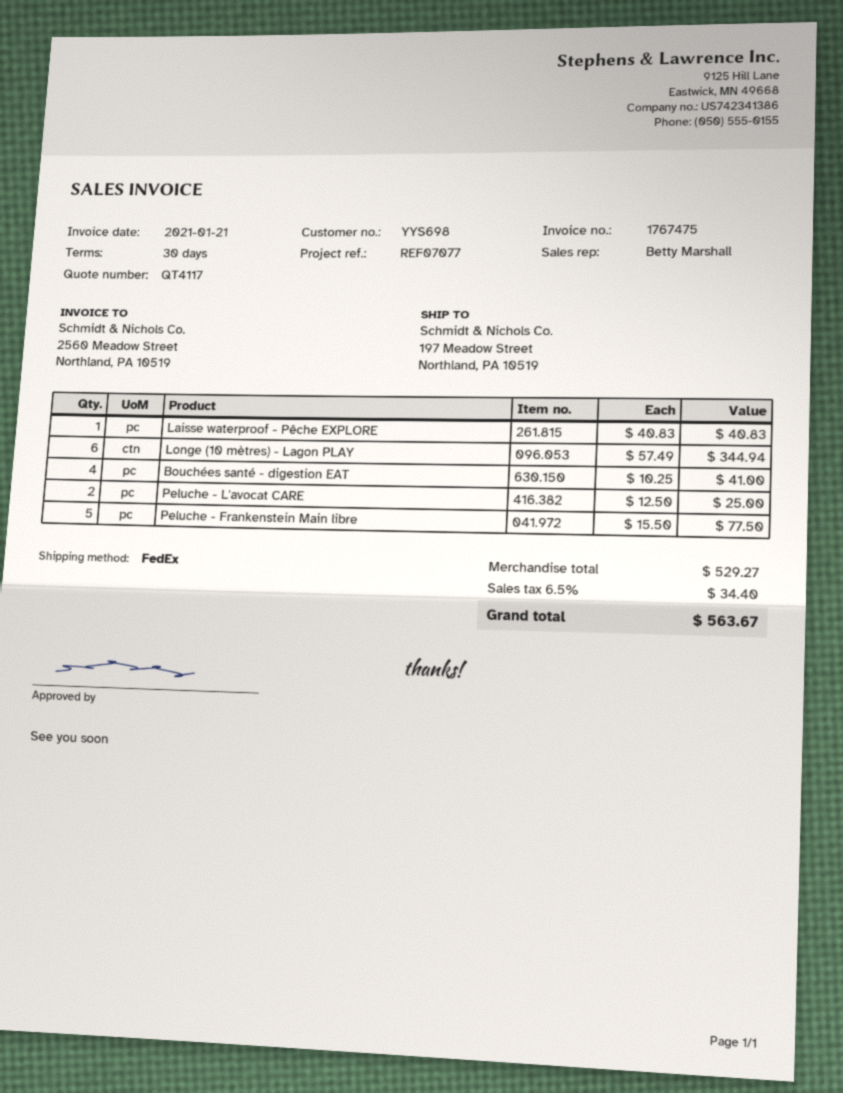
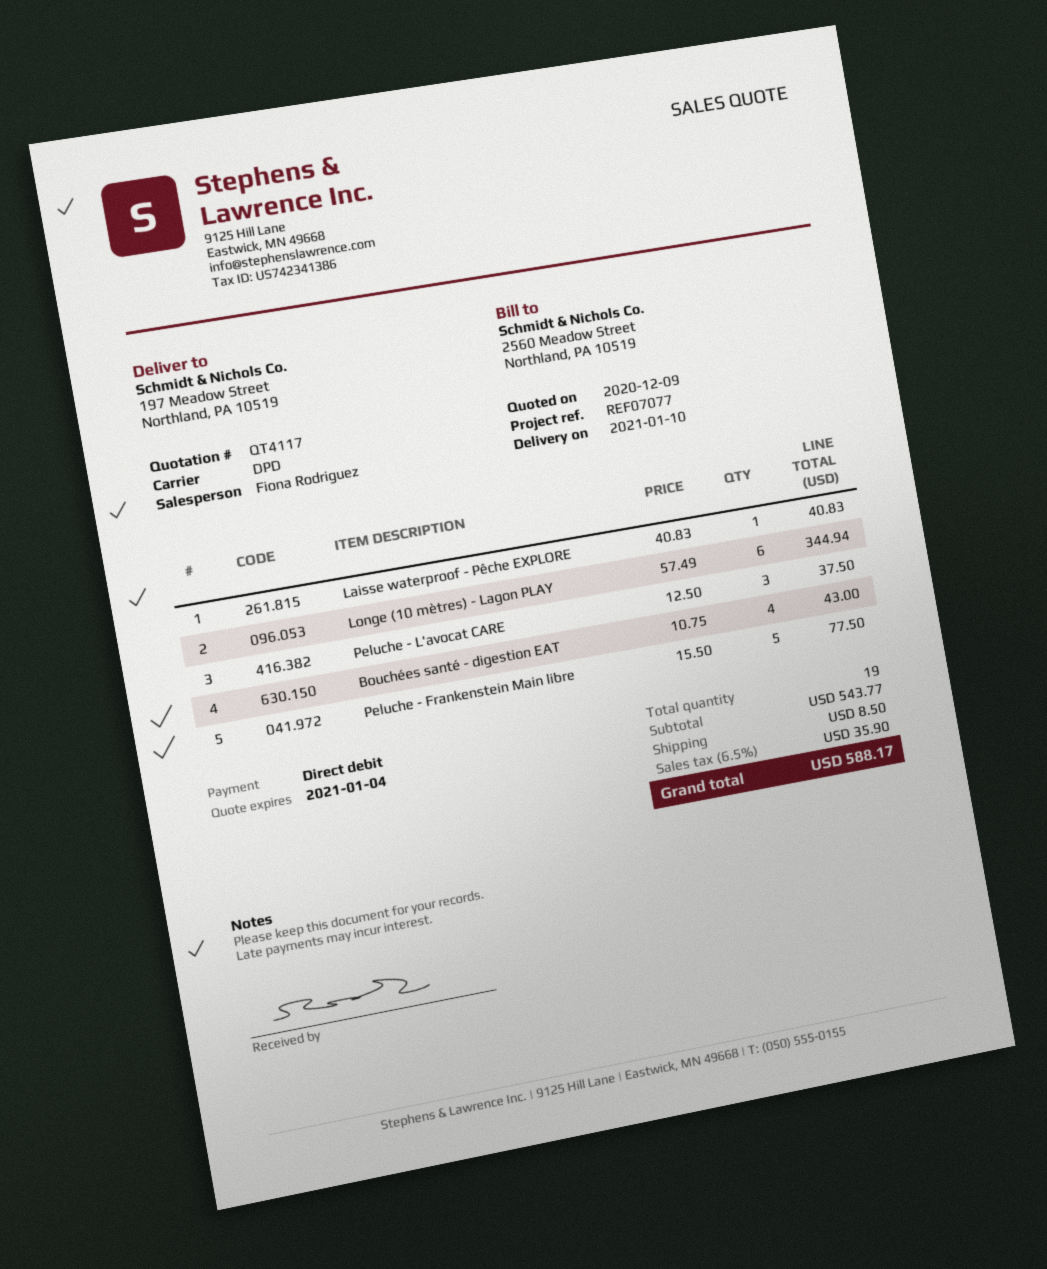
sales rep: Betty Marshall -> Fiona Rodriguez
shipping method: FedEx -> DPD
Bouchées santé - digestion EAT: 4 x 10.25 = 41.00 -> 4 x 10.75 = 43.00
Peluche - L'avocat CARE: 2 x 12.50 = 25.00 -> 3 x 12.50 = 37.50
subtotal: 529.27 -> 543.77
shipping: none -> 8.50
tax: 6.5% = 34.40 -> 6.5% = 35.90
total: 563.67 -> 588.17

